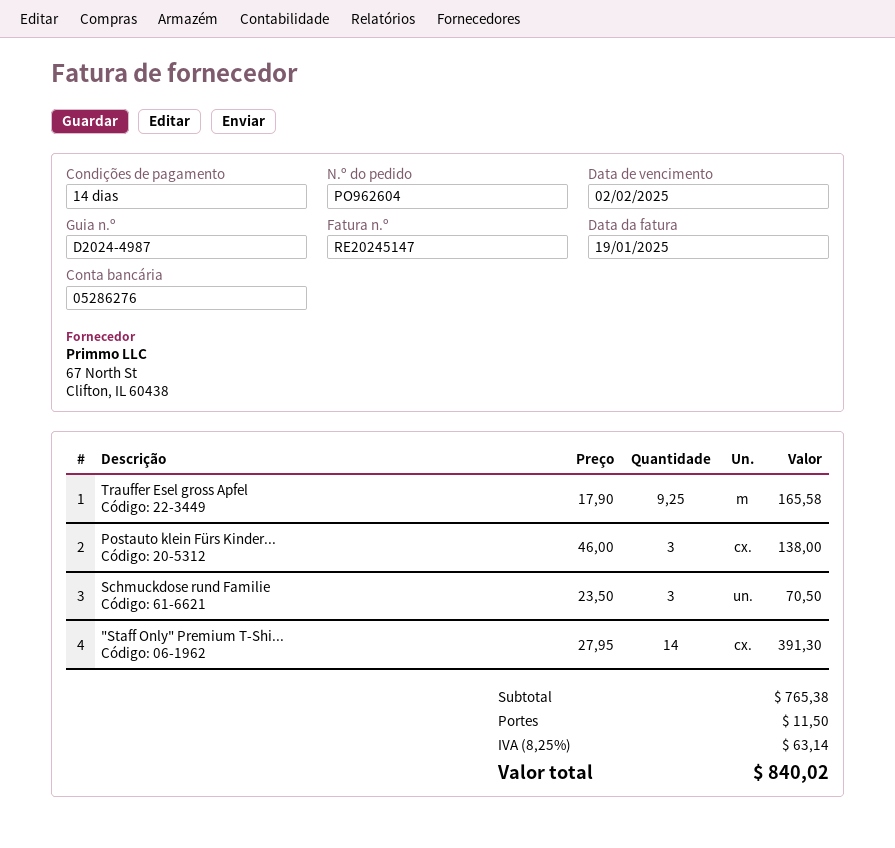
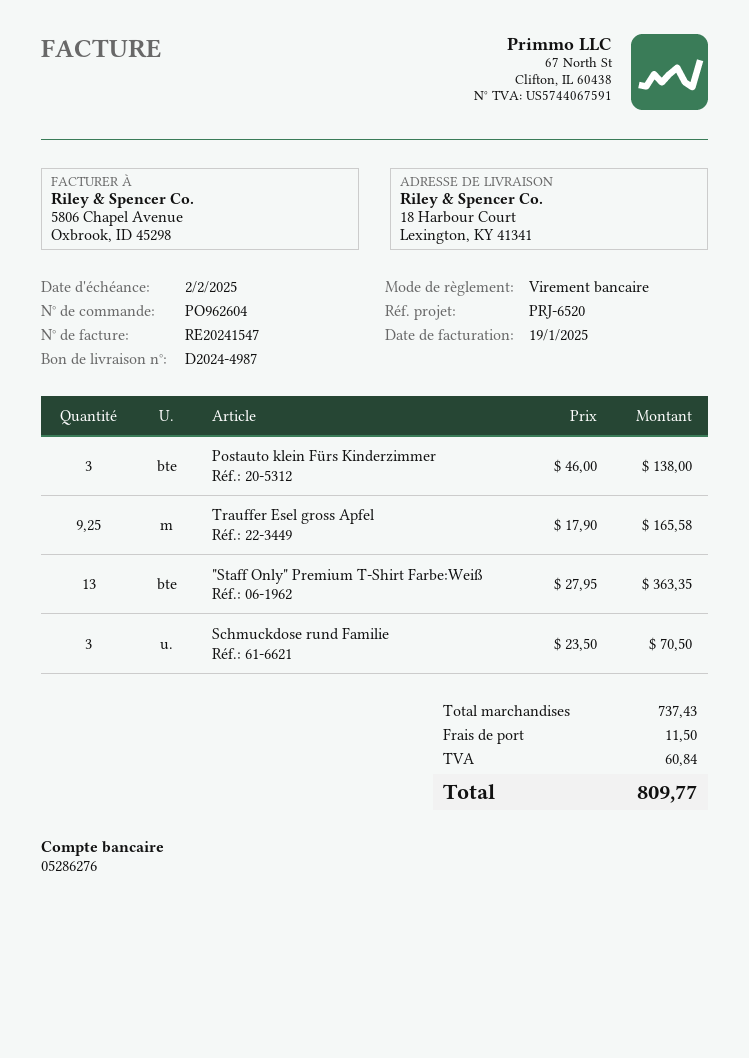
invoice number: RE20245147 -> RE20241547
"Staff Only" Premium T-Shi...: 14 x 27.95 = 391.30 -> 13 x 27.95 = 363.35
subtotal: 765.38 -> 737.43
tax: 63.14 -> 60.84
total: 840.02 -> 809.77

